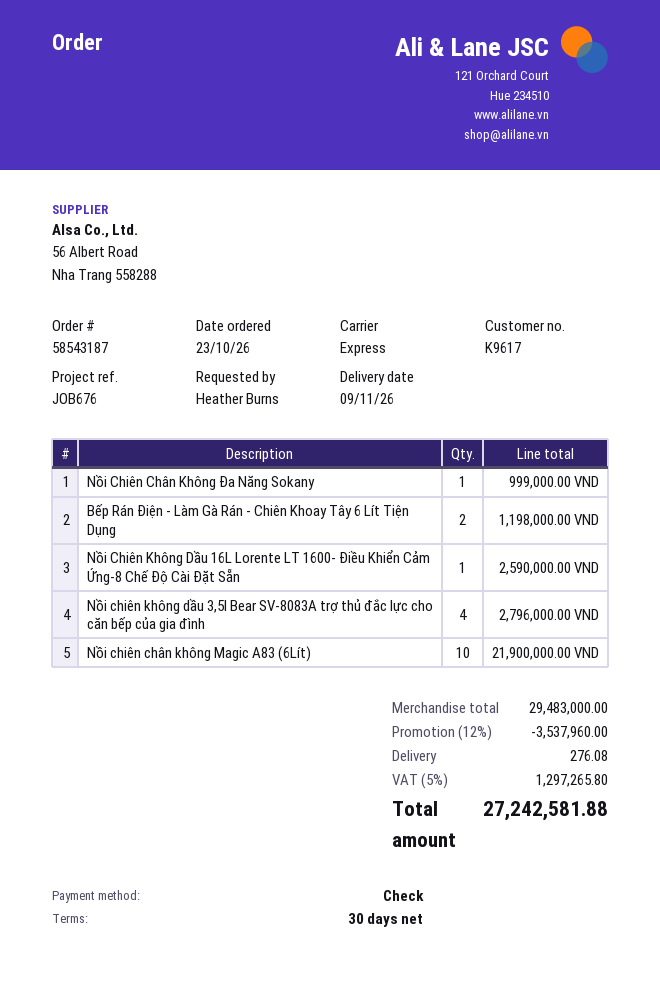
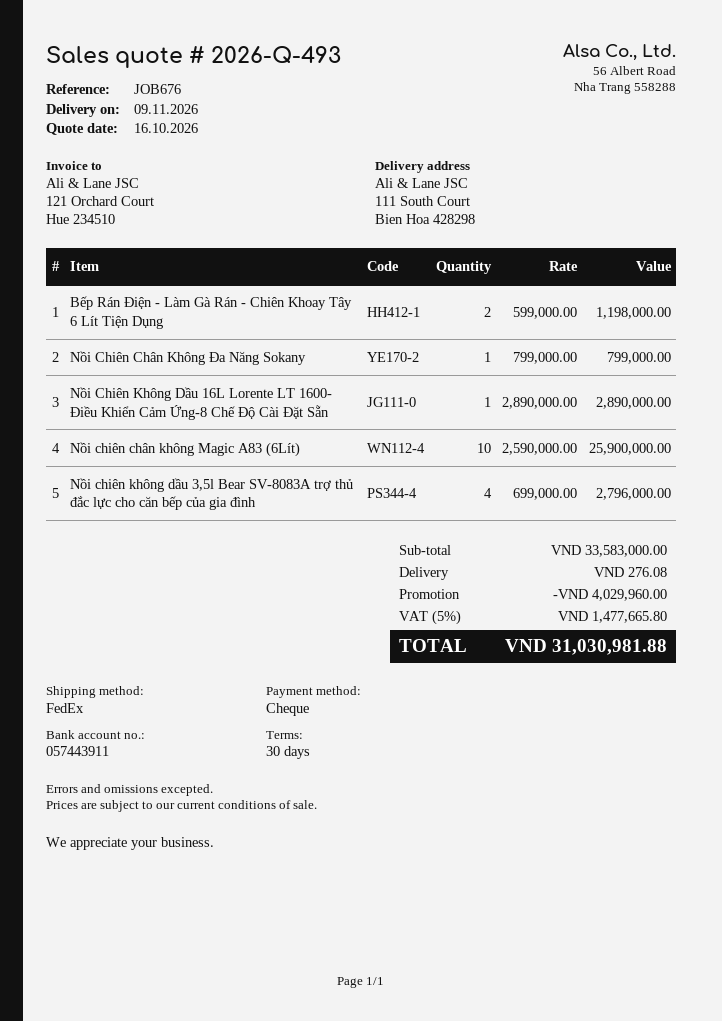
shipping method: express -> FedEx
Nồi Chiên Chân Không Đa Năng Sokany: 1 for 999000.00 -> 1 for 799000.00
Nồi Chiên Không Dầu 16L Lorente LT 1600- Điều Khiển Cảm Ứng-8 Chế Độ Cài Đặt Sẵn: 1 for 2590000.00 -> 1 for 2890000.00
Nồi chiên chân không Magic A83 (6Lít): 10 for 21900000.00 -> 10 for 25900000.00
subtotal: 29483000.00 -> 33583000.00
discount: 3537960.00 -> 4029960.00
tax: 5% = 1297265.80 -> 5% = 1477665.80
total: 27242581.88 -> 31030981.88

